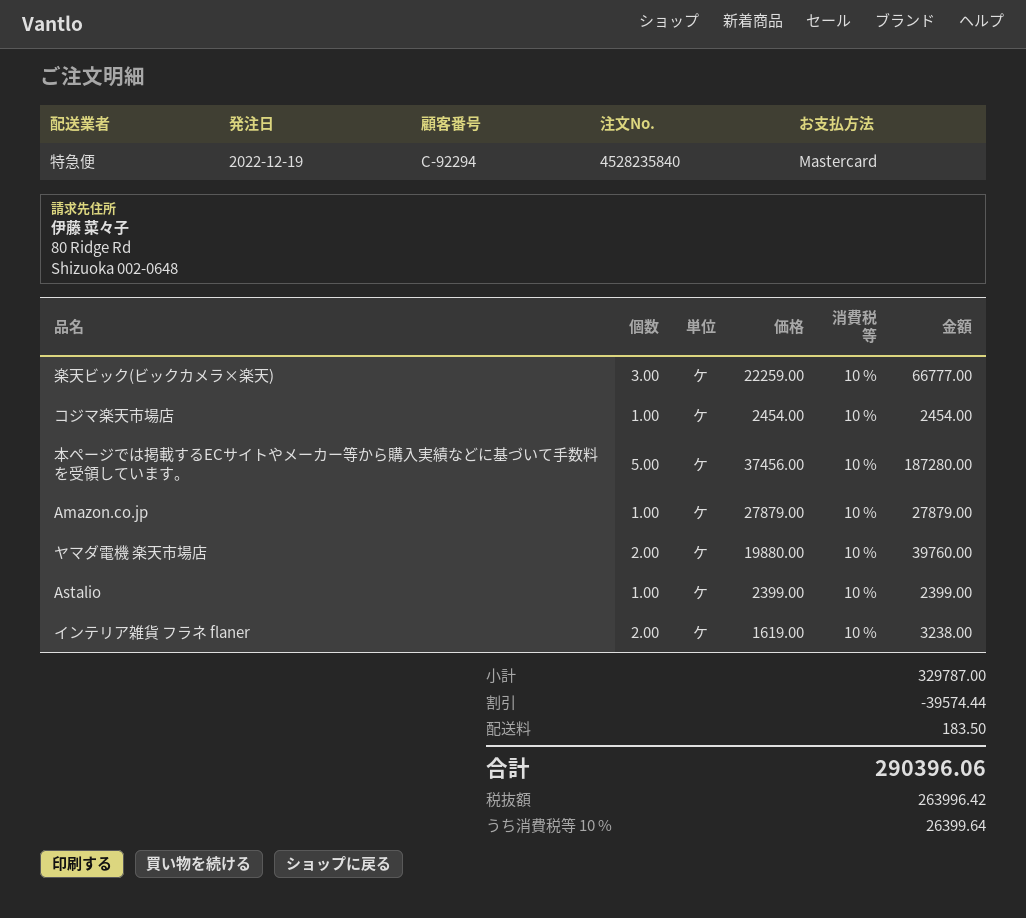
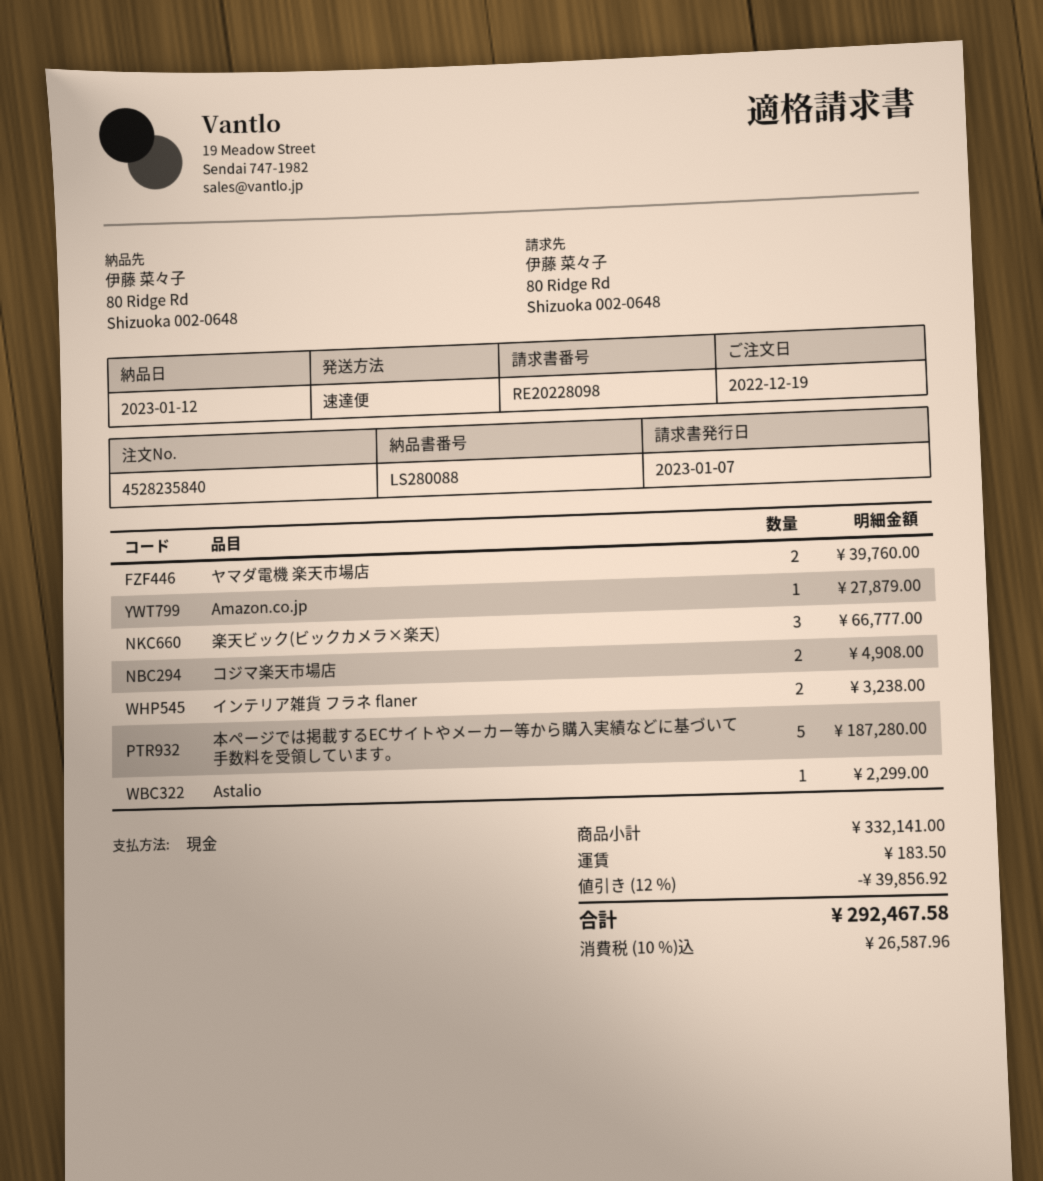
payment method: Mastercard -> cash
コジマ楽天市場店: 1 for 2454.00 -> 2 for 4908.00
Astalio: 1 for 2399.00 -> 1 for 2299.00
subtotal: 329787.00 -> 332141.00
discount: 39574.44 -> 39856.92
tax: 10% = 26399.64 -> 10% = 26587.96
total: 290396.06 -> 292467.58

